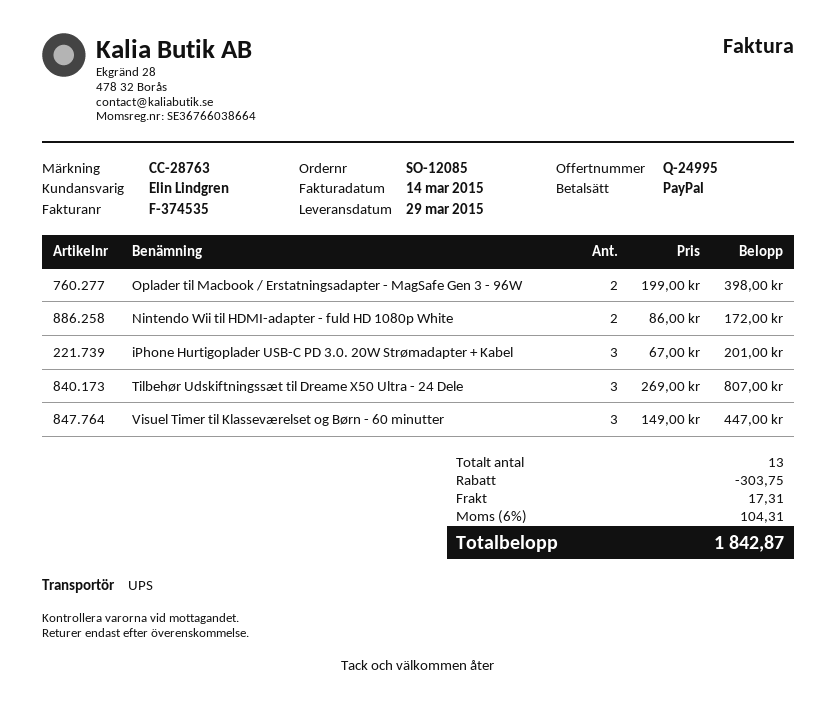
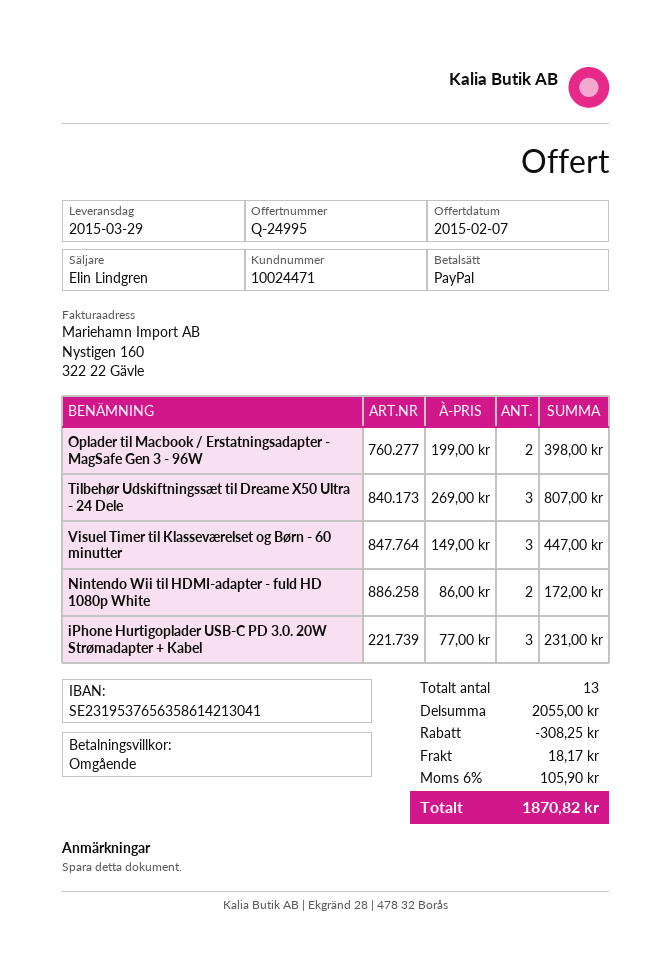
iPhone Hurtigoplader USB-C PD 3.0. 20W Strømadapter + Kabel: 3 x 67.00 = 201.00 -> 3 x 77.00 = 231.00
discount: 303.75 -> 308.25
shipping: 17.31 -> 18.17
tax: 6% = 104.31 -> 6% = 105.90
total: 1842.87 -> 1870.82

